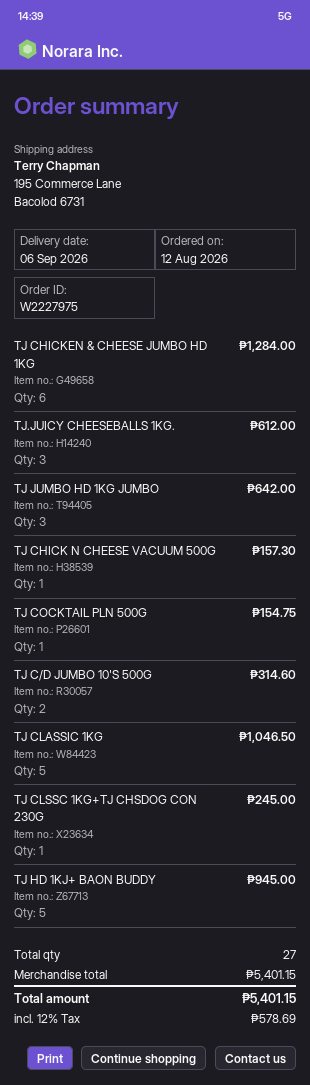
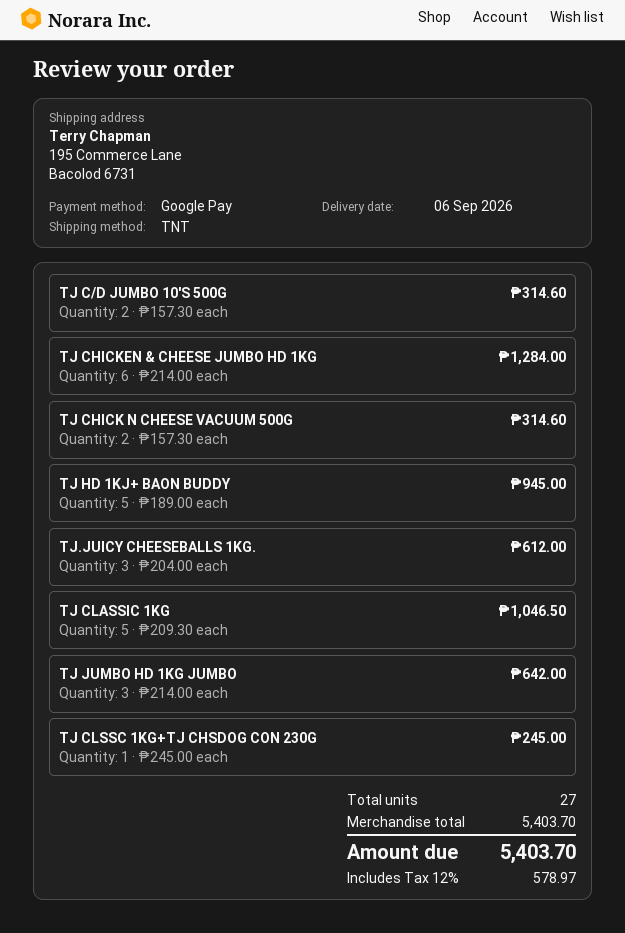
TJ CHICK N CHEESE VACUUM 500G: 1 for 157.30 -> 2 for 314.60
TJ COCKTAIL PLN 500G: 1 for 154.75 -> none
subtotal: 5401.15 -> 5403.70
tax: 12% = 578.69 -> 12% = 578.97
total: 5401.15 -> 5403.70

